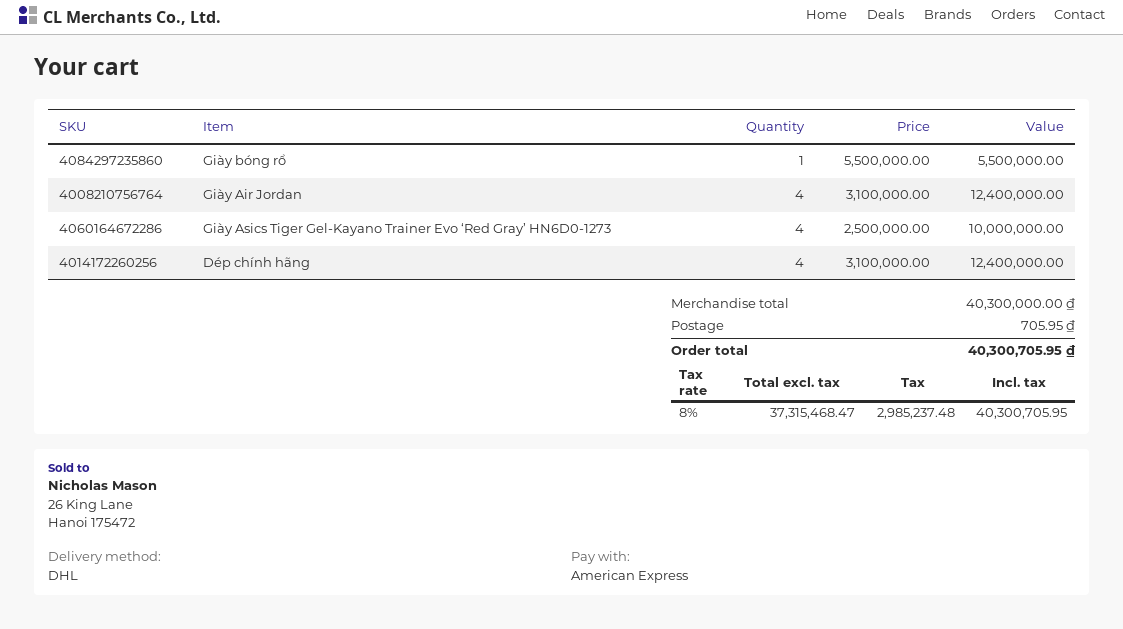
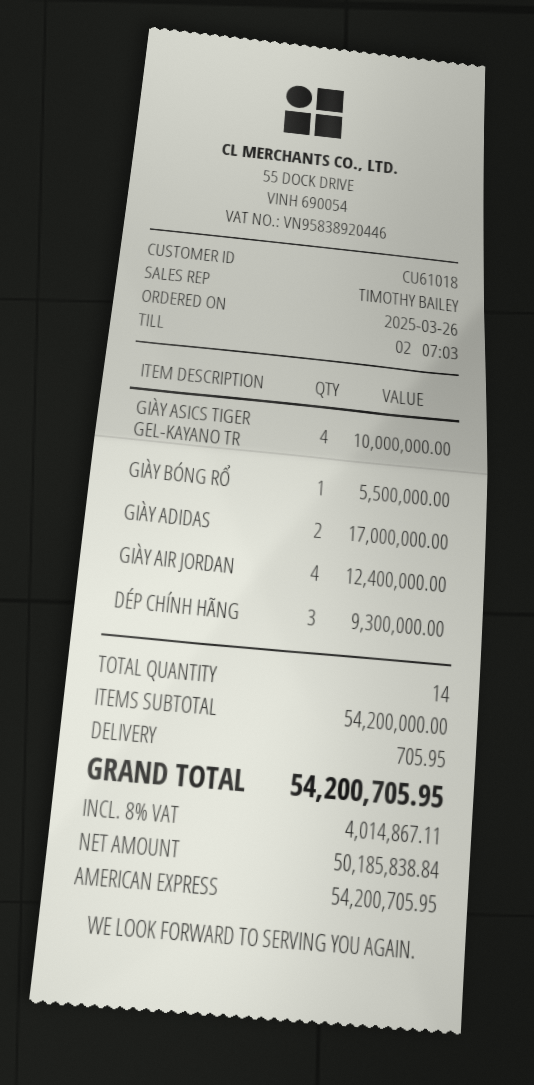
Dép chính hãng: 4 for 12400000.00 -> 3 for 9300000.00
GIÀY ADIDAS: none -> 2 for 17000000.00
subtotal: 40300000.00 -> 54200000.00
net: 37315468.47 -> 50185838.84
tax: 8% = 2985237.48 -> 8% = 4014867.11
total: 40300705.95 -> 54200705.95

